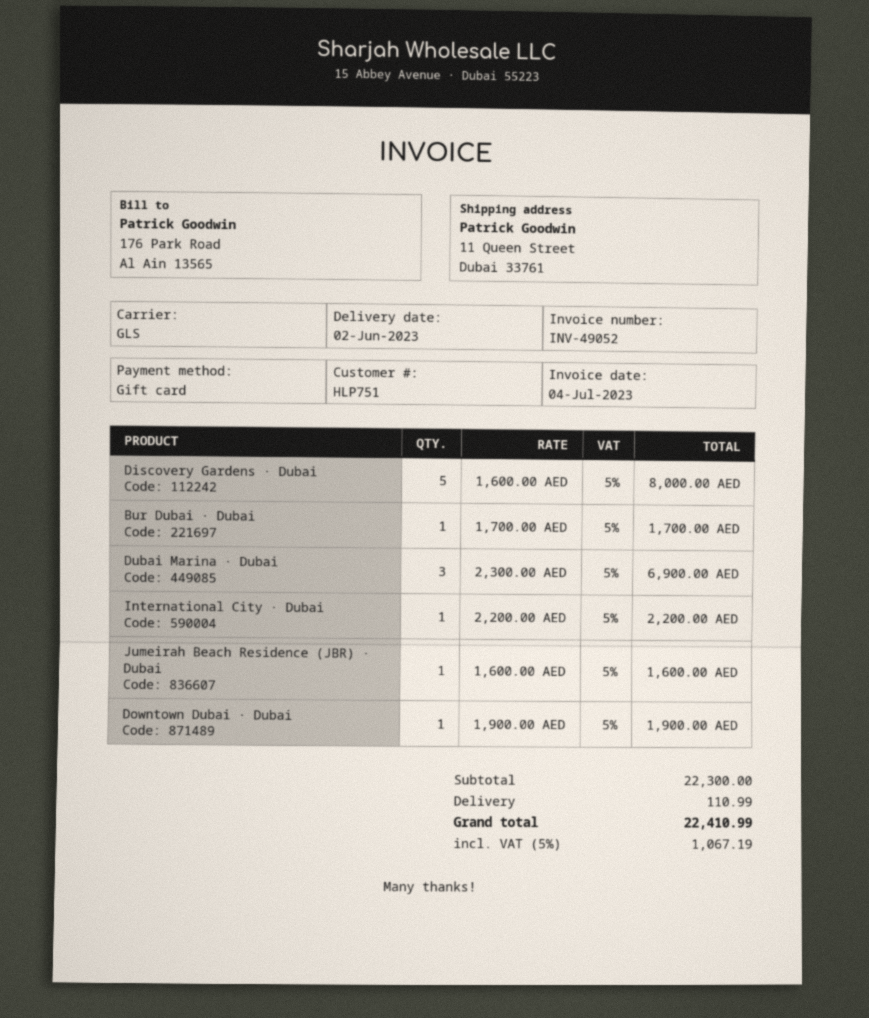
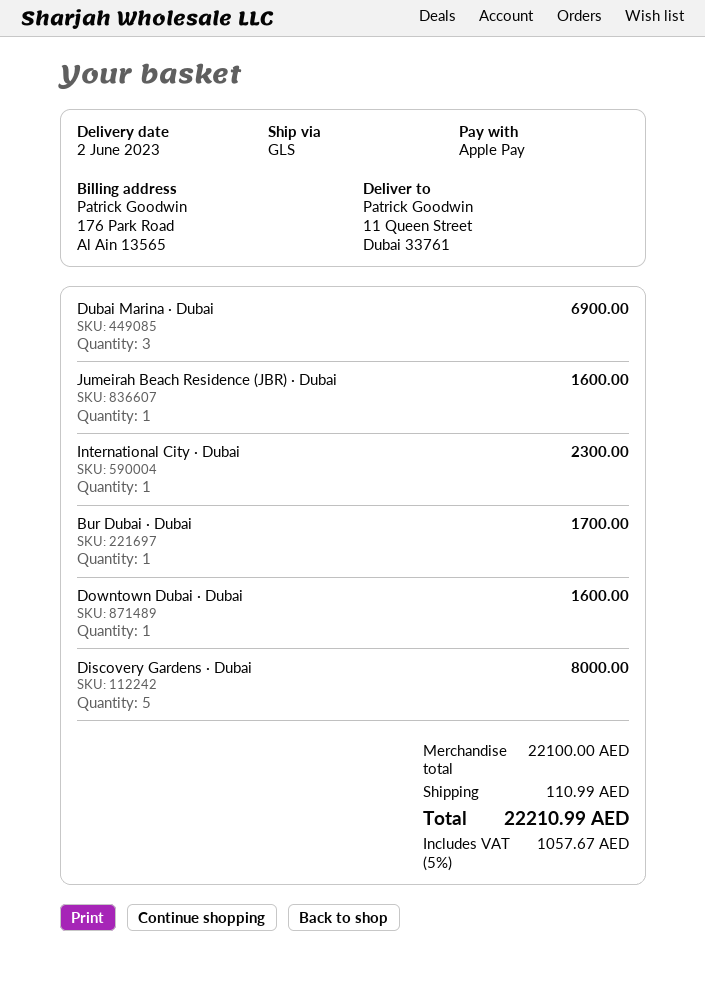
payment method: gift card -> Apple Pay
International City · Dubai: 1 for 2200.00 -> 1 for 2300.00
Downtown Dubai · Dubai: 1 for 1900.00 -> 1 for 1600.00
subtotal: 22300.00 -> 22100.00
tax: 5% = 1067.19 -> 5% = 1057.67
total: 22410.99 -> 22210.99

